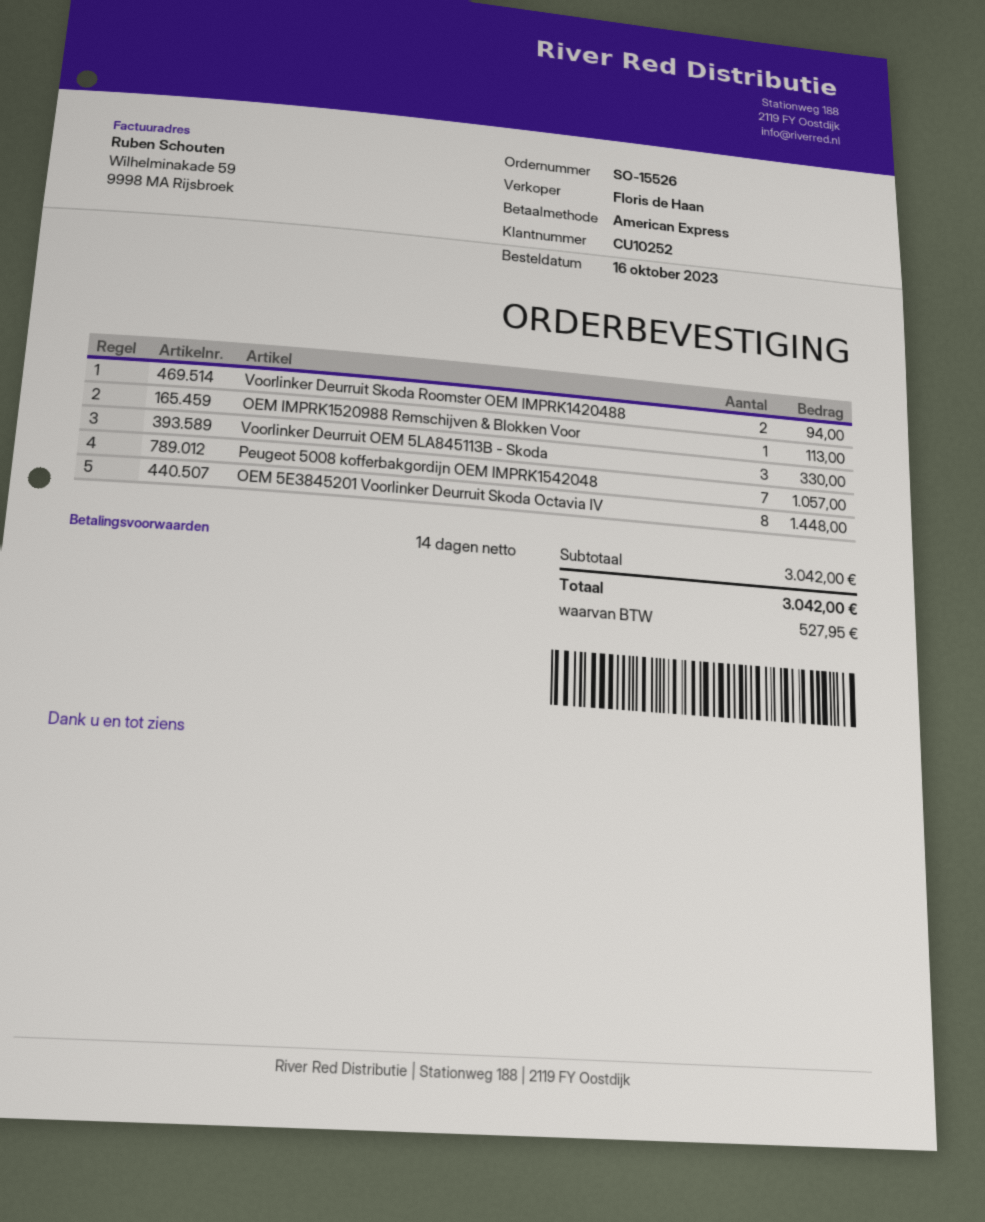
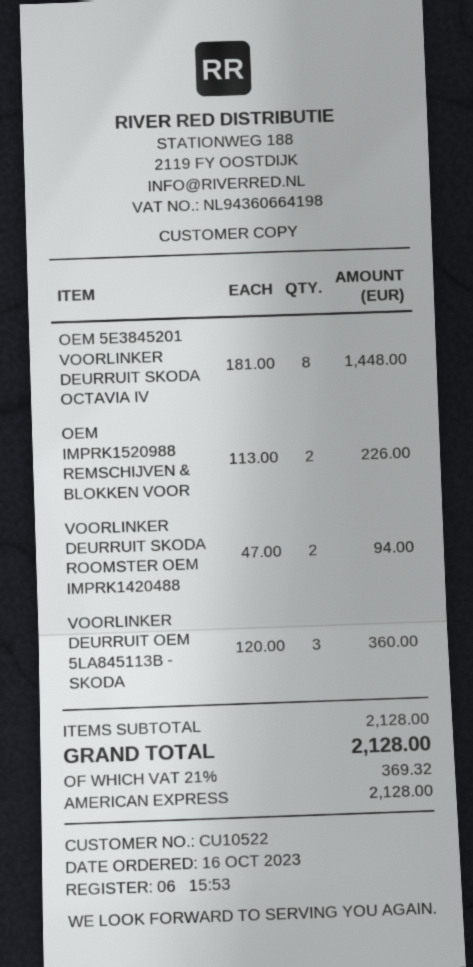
customer number: CU10252 -> CU10522
OEM IMPRK1520988 Remschijven & Blokken Voor: 1 for 113.00 -> 2 for 226.00
Voorlinker Deurruit OEM 5LA845113B - Skoda: 3 for 330.00 -> 3 for 360.00
Peugeot 5008 kofferbakgordijn OEM IMPRK1542048: 7 for 1057.00 -> none
subtotal: 3042.00 -> 2128.00
tax: 527.95 -> 369.32
total: 3042.00 -> 2128.00

